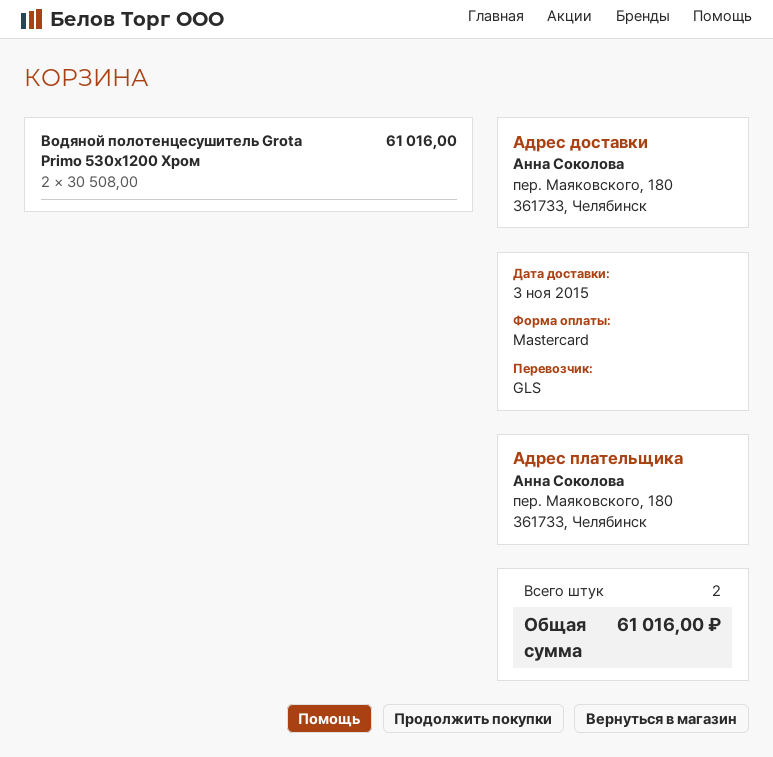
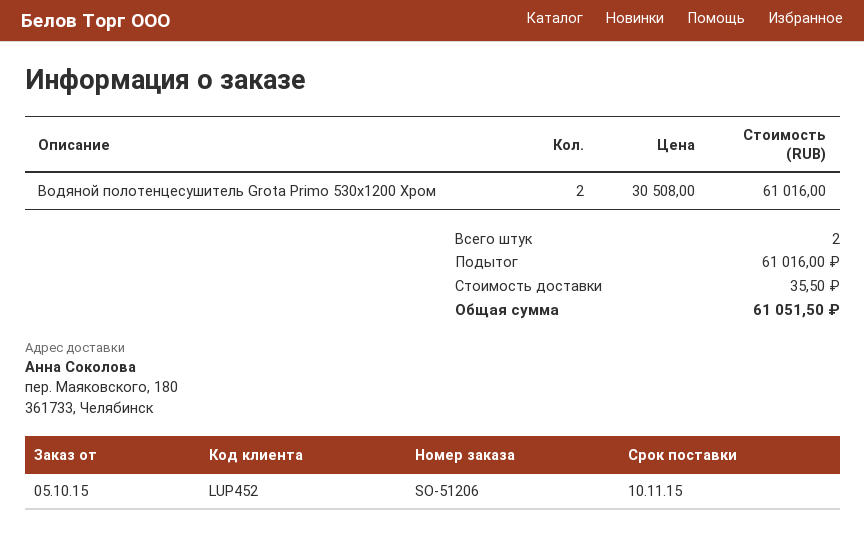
delivery date: 2015-11-03 -> 2015-11-10
shipping: none -> 35.50
total: 61016.00 -> 61051.50

